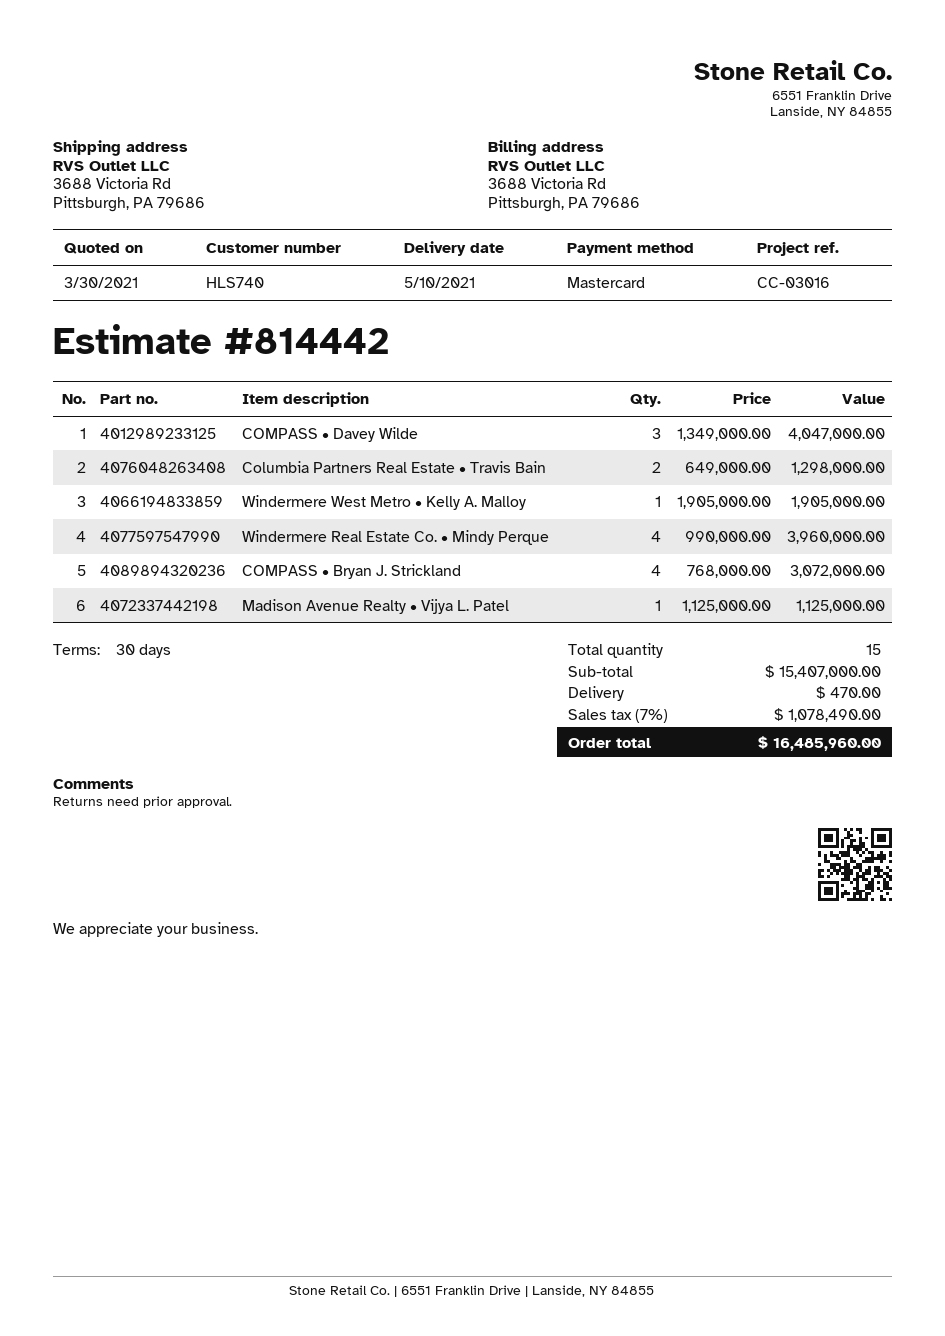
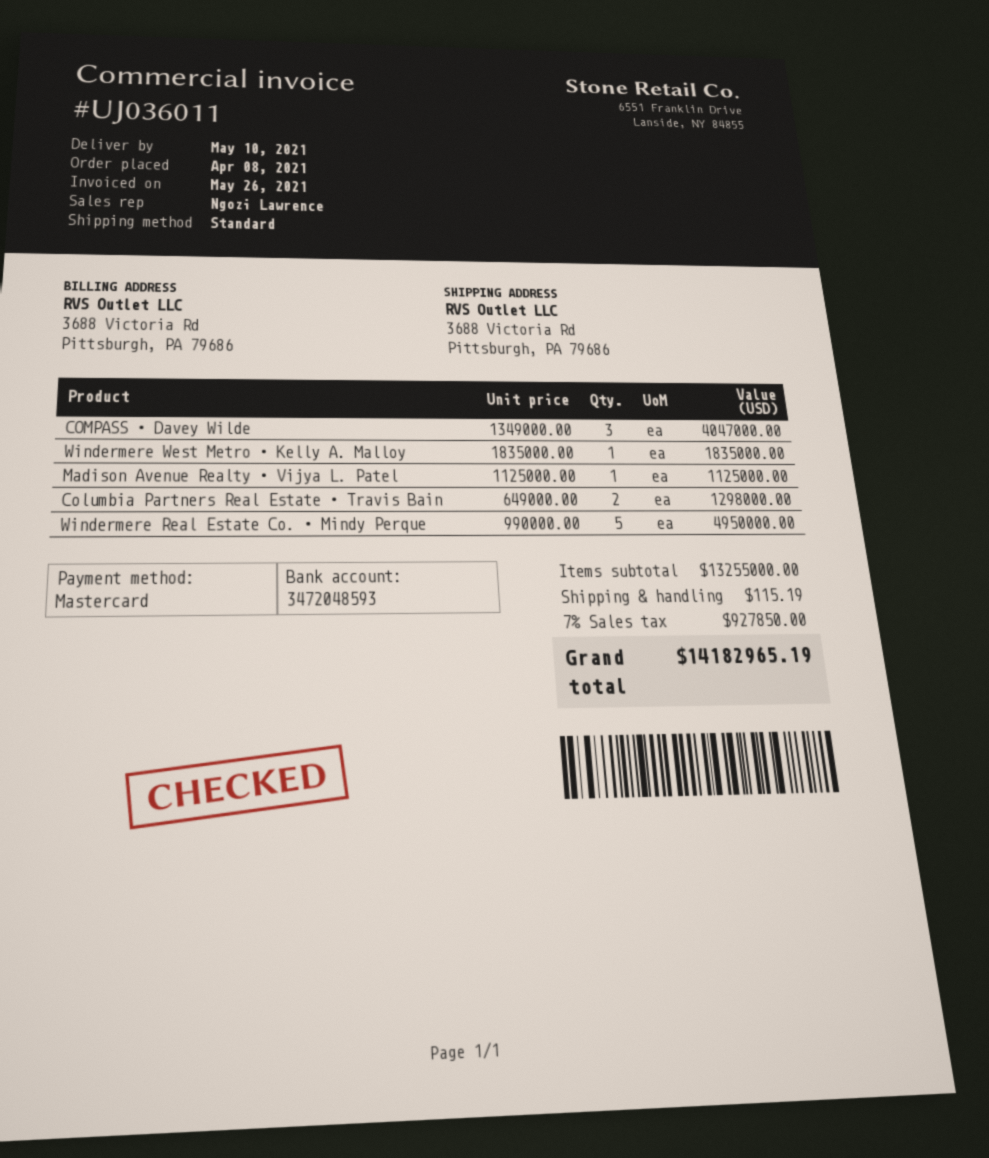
Windermere West Metro • Kelly A. Malloy: 1 x 1905000.00 = 1905000.00 -> 1 x 1835000.00 = 1835000.00
Windermere Real Estate Co. • Mindy Perque: 4 x 990000.00 = 3960000.00 -> 5 x 990000.00 = 4950000.00
COMPASS • Bryan J. Strickland: 4 x 768000.00 = 3072000.00 -> none
subtotal: 15407000.00 -> 13255000.00
shipping: 470.00 -> 115.19
tax: 7% = 1078490.00 -> 7% = 927850.00
total: 16485960.00 -> 14182965.19

